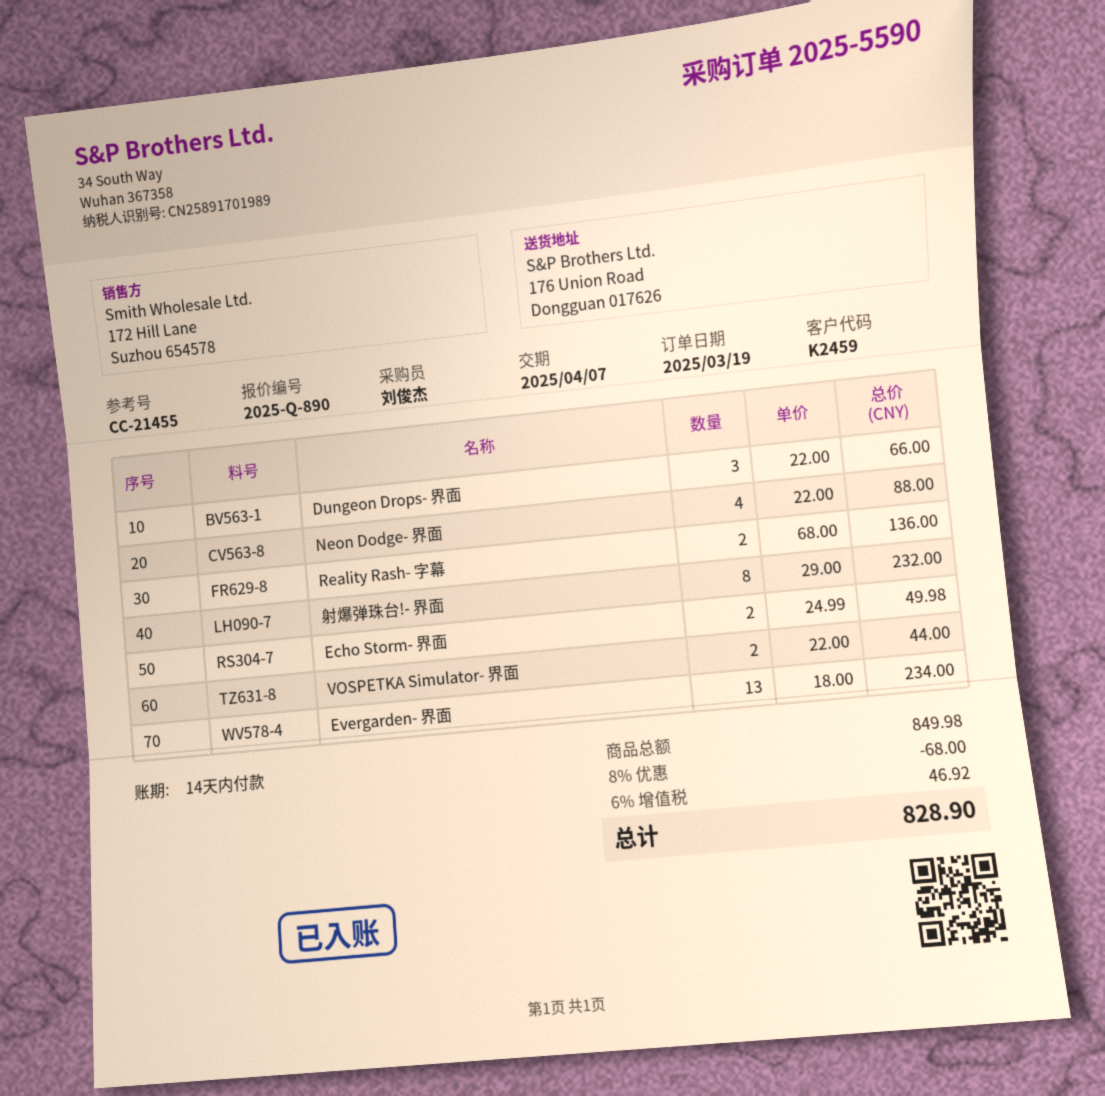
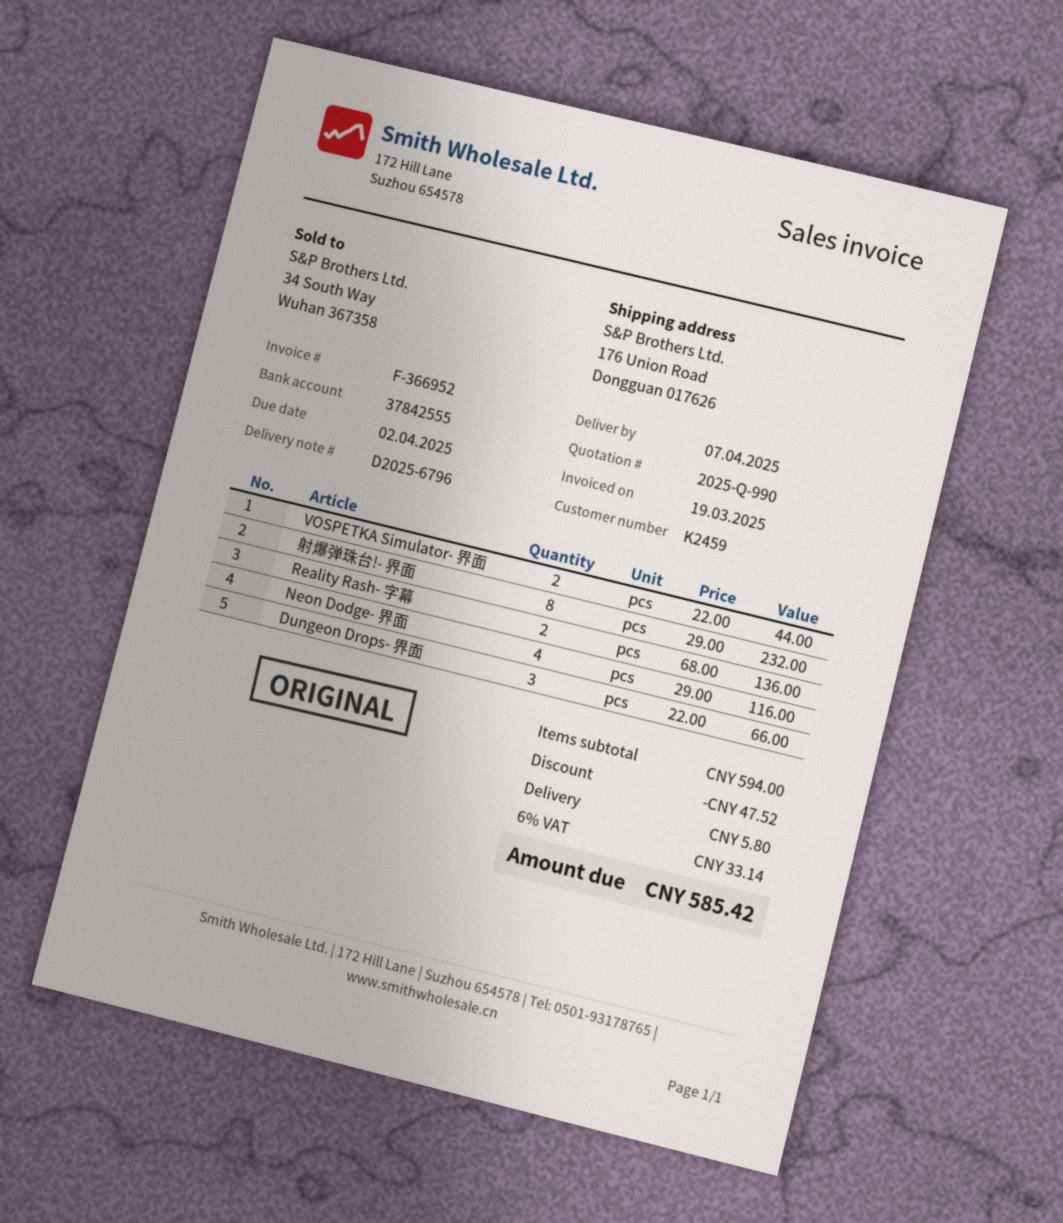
quote number: 2025-Q-890 -> 2025-Q-990
Neon Dodge- 界面: 4 x 22.00 = 88.00 -> 4 x 29.00 = 116.00
Echo Storm- 界面: 2 x 24.99 = 49.98 -> none
Evergarden- 界面: 13 x 18.00 = 234.00 -> none
subtotal: 849.98 -> 594.00
discount: 68.00 -> 47.52
shipping: none -> 5.80
tax: 6% = 46.92 -> 6% = 33.14
total: 828.90 -> 585.42

